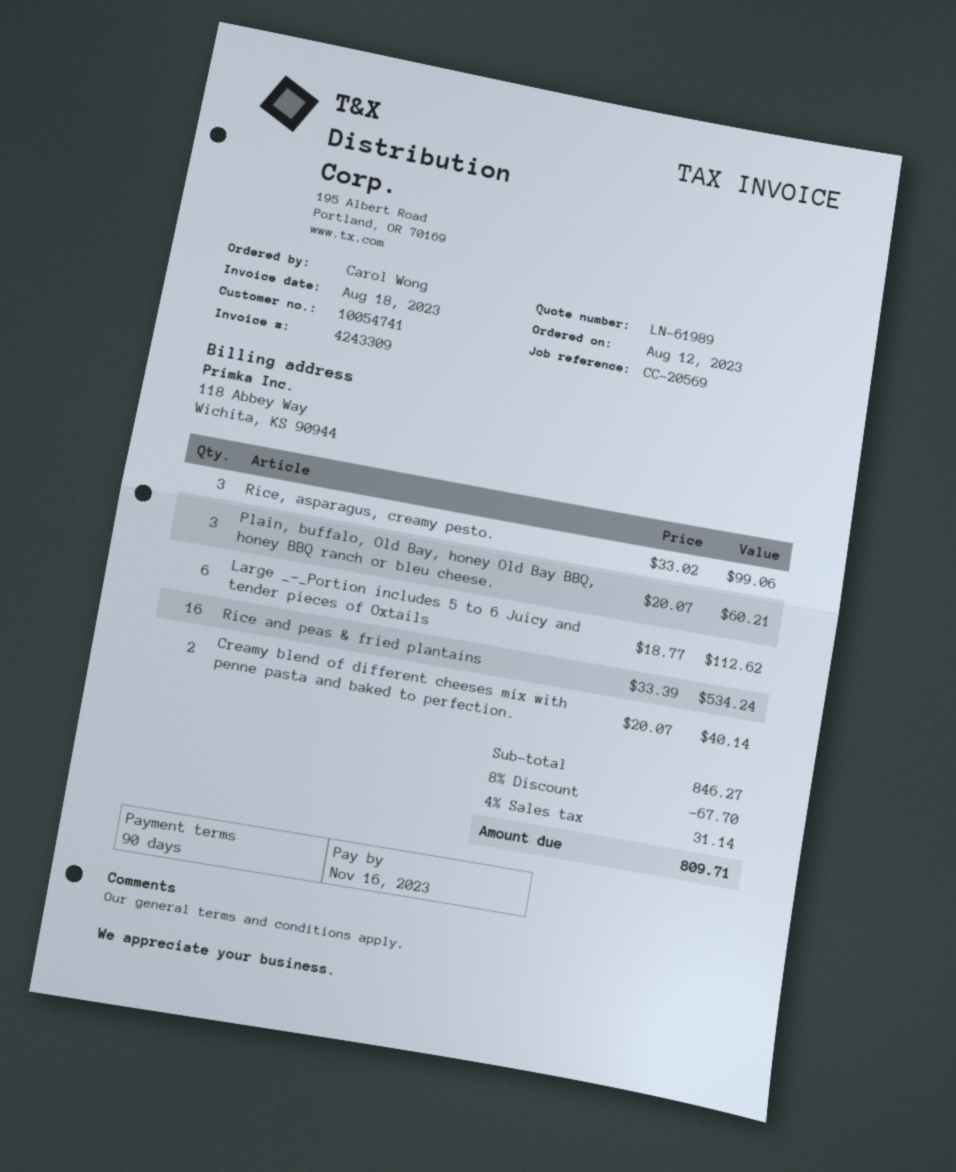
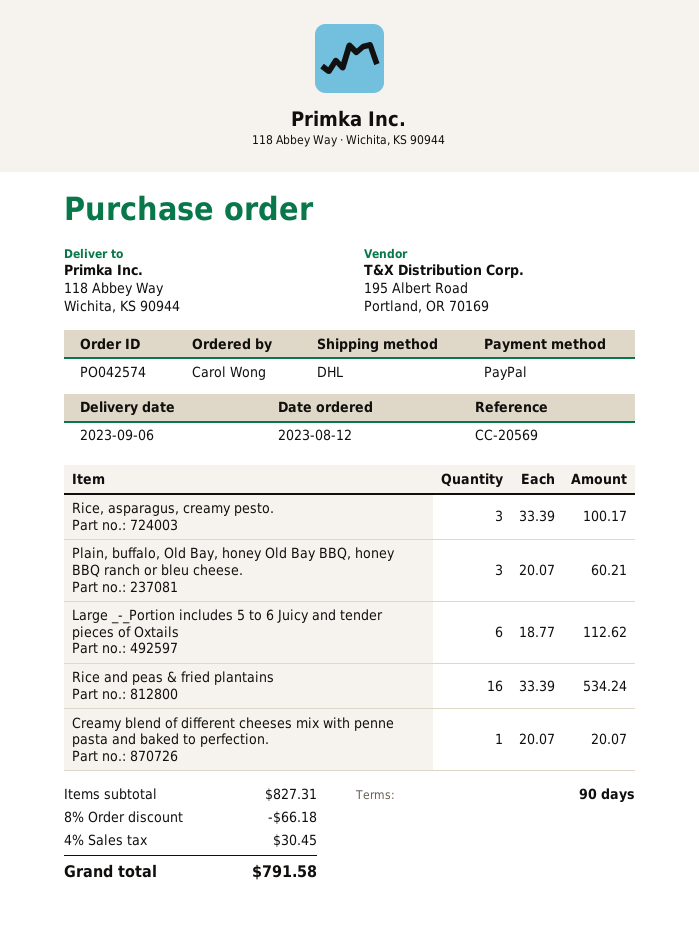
Rice, asparagus, creamy pesto.: 3 x 33.02 = 99.06 -> 3 x 33.39 = 100.17
Creamy blend of different cheeses mix with penne pasta and baked to perfection.: 2 x 20.07 = 40.14 -> 1 x 20.07 = 20.07
subtotal: 846.27 -> 827.31
discount: 8% = 67.70 -> 8% = 66.18
tax: 4% = 31.14 -> 4% = 30.45
total: 809.71 -> 791.58

